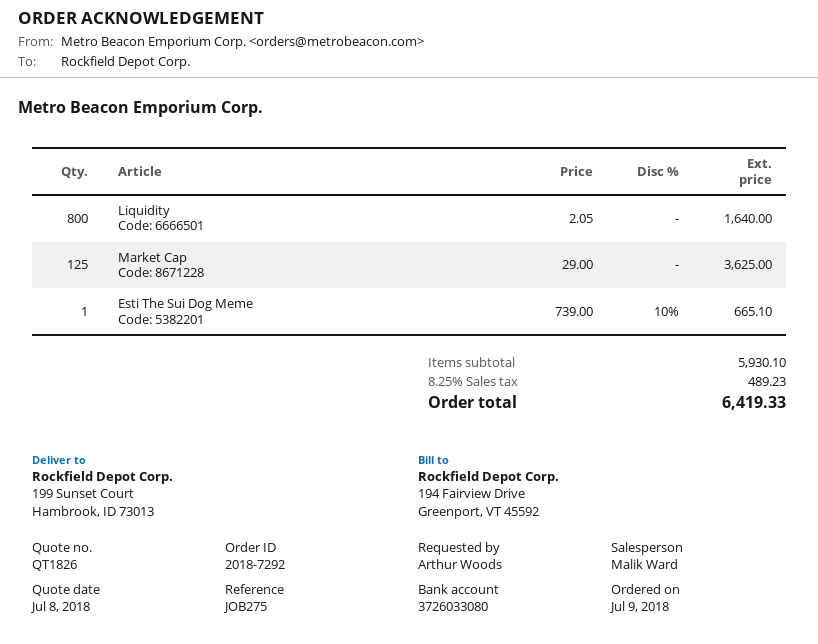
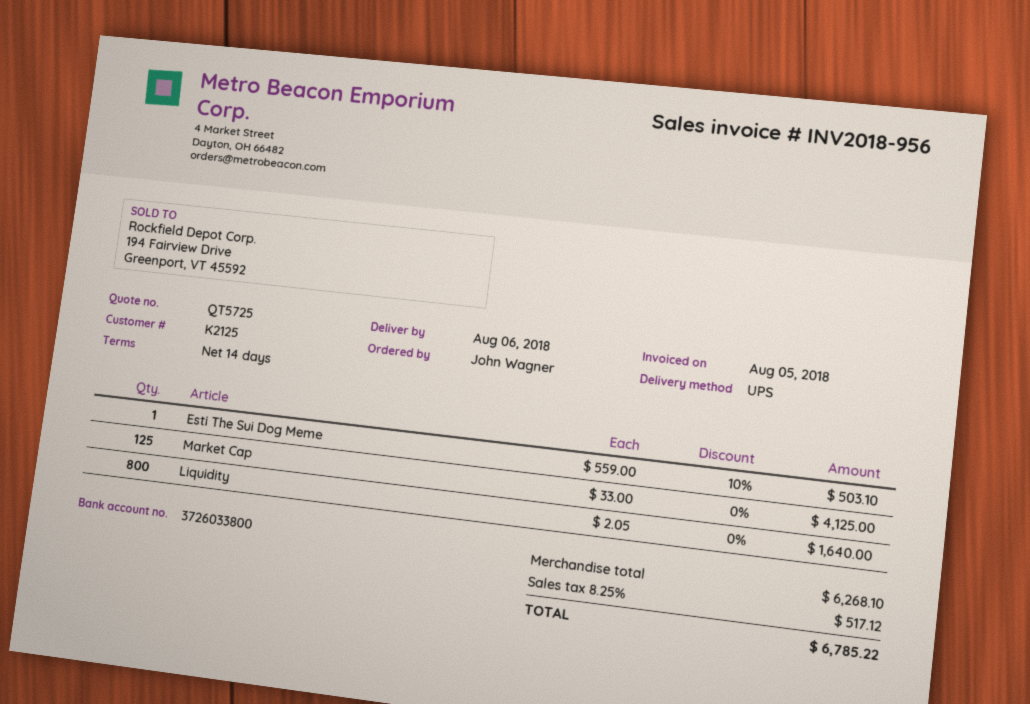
quote number: QT1826 -> QT5725
ordered by: Arthur Woods -> John Wagner
bank account: 3726033080 -> 3726033800
Market Cap: 125 x 29.00 = 3625.00 -> 125 x 33.00 = 4125.00
Esti The Sui Dog Meme: 1 x 739.00 - 10% = 665.10 -> 1 x 559.00 - 10% = 503.10
subtotal: 5930.10 -> 6268.10
tax: 8.25% = 489.23 -> 8.25% = 517.12
total: 6419.33 -> 6785.22

